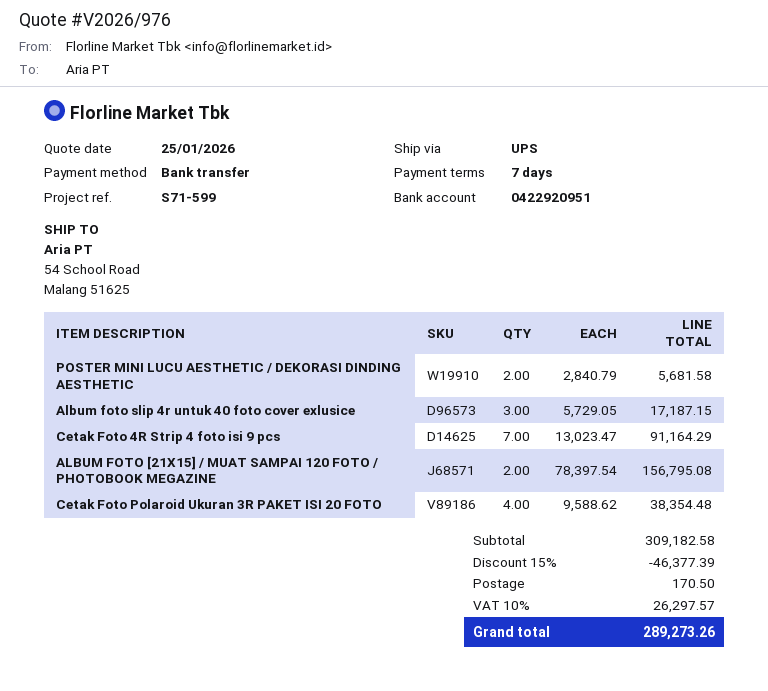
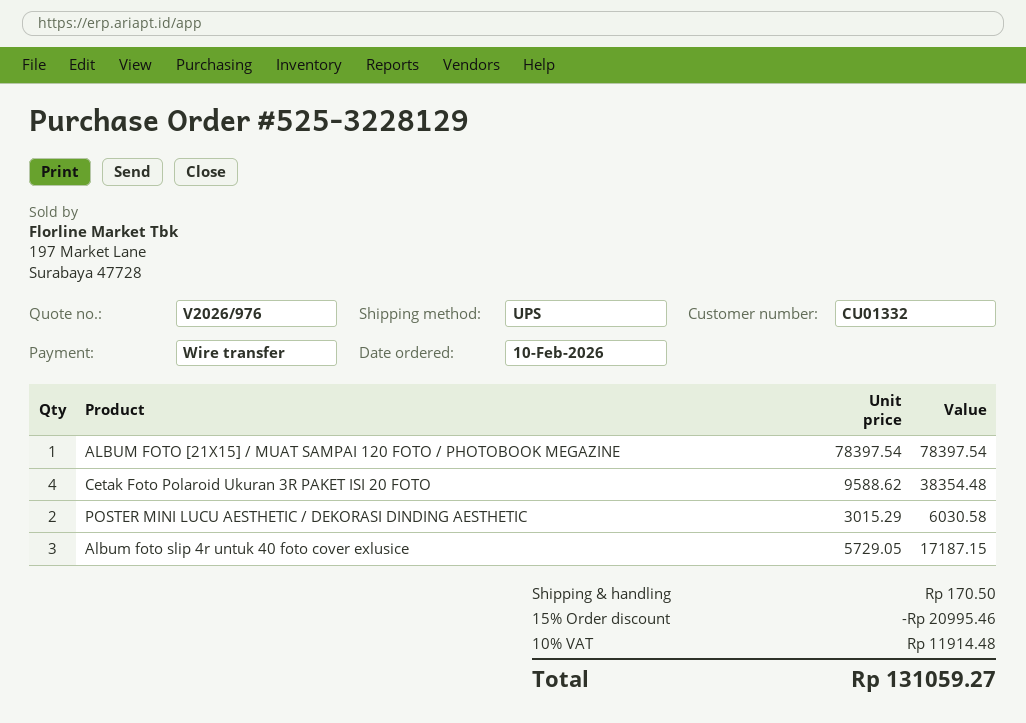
POSTER MINI LUCU AESTHETIC / DEKORASI DINDING AESTHETIC: 2 x 2840.79 = 5681.58 -> 2 x 3015.29 = 6030.58
Cetak Foto 4R Strip 4 foto isi 9 pcs: 7 x 13023.47 = 91164.29 -> none
ALBUM FOTO [21X15] / MUAT SAMPAI 120 FOTO / PHOTOBOOK MEGAZINE: 2 x 78397.54 = 156795.08 -> 1 x 78397.54 = 78397.54
discount: 15% = 46377.39 -> 15% = 20995.46
tax: 10% = 26297.57 -> 10% = 11914.48
total: 289273.26 -> 131059.27

